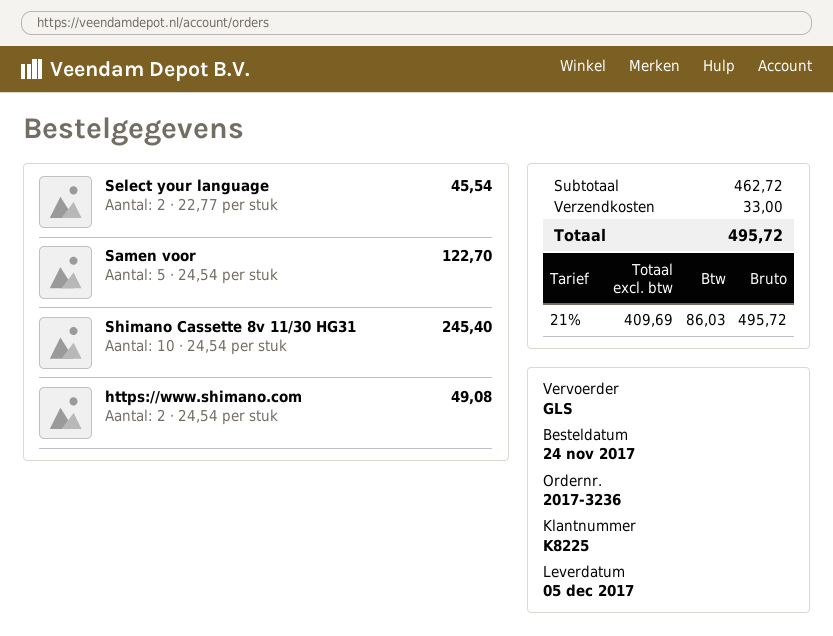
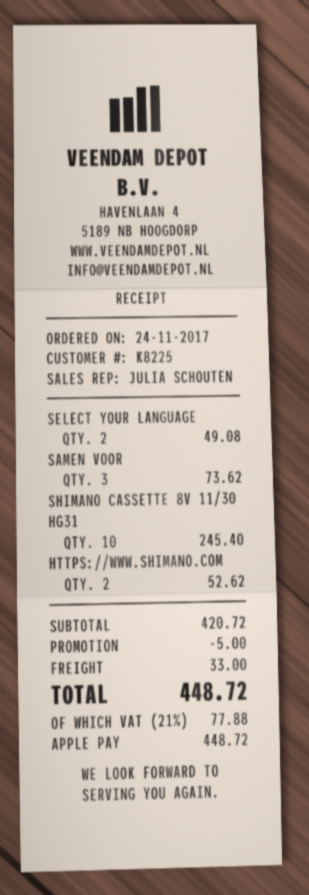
Select your language: 2 for 45.54 -> 2 for 49.08
Samen voor: 5 for 122.70 -> 3 for 73.62
https://www.shimano.com: 2 for 49.08 -> 2 for 52.62
subtotal: 462.72 -> 420.72
discount: none -> 5.00
tax: 21% = 86.03 -> 21% = 77.88
total: 495.72 -> 448.72

